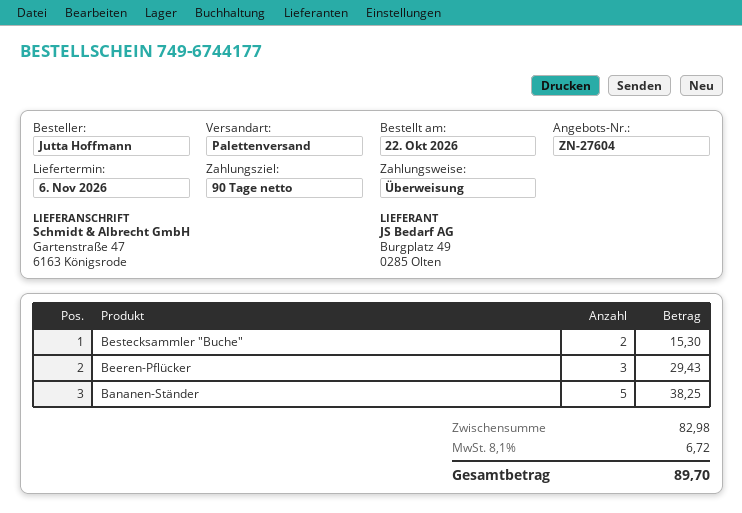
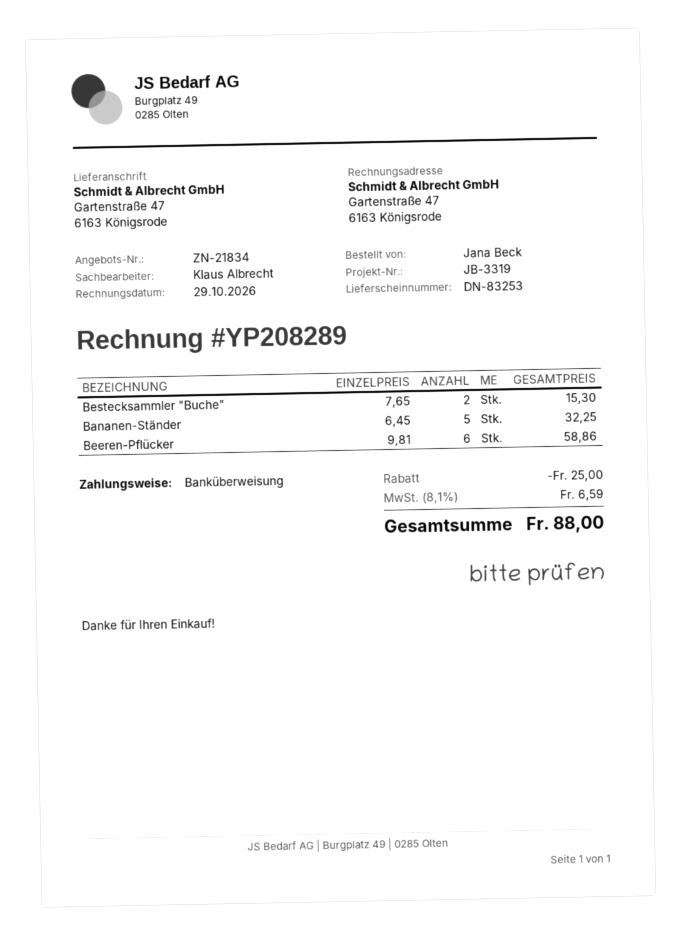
quote number: ZN-27604 -> ZN-21834
ordered by: Jutta Hoffmann -> Jana Beck
Beeren-Pflücker: 3 for 29.43 -> 6 for 58.86
Bananen-Ständer: 5 for 38.25 -> 5 for 32.25
discount: none -> 25.00
tax: 8.1% = 6.72 -> 8.1% = 6.59
total: 89.70 -> 88.00

